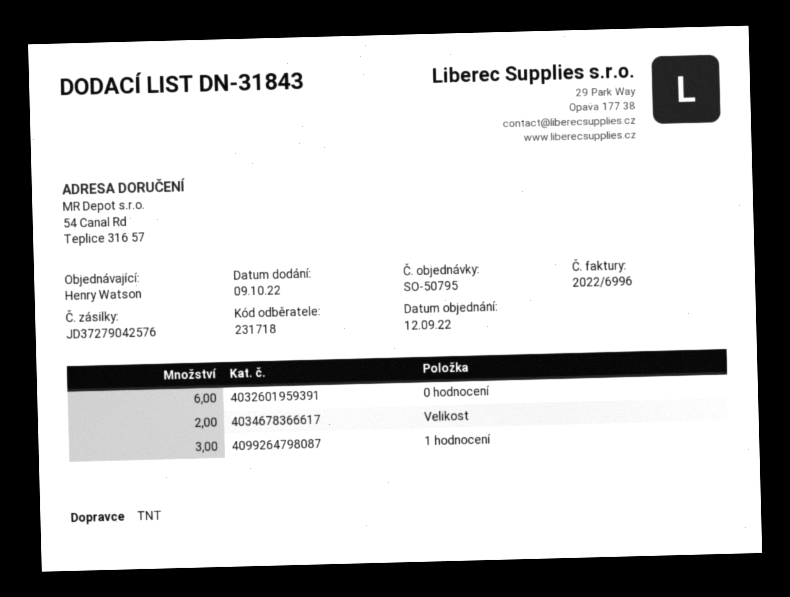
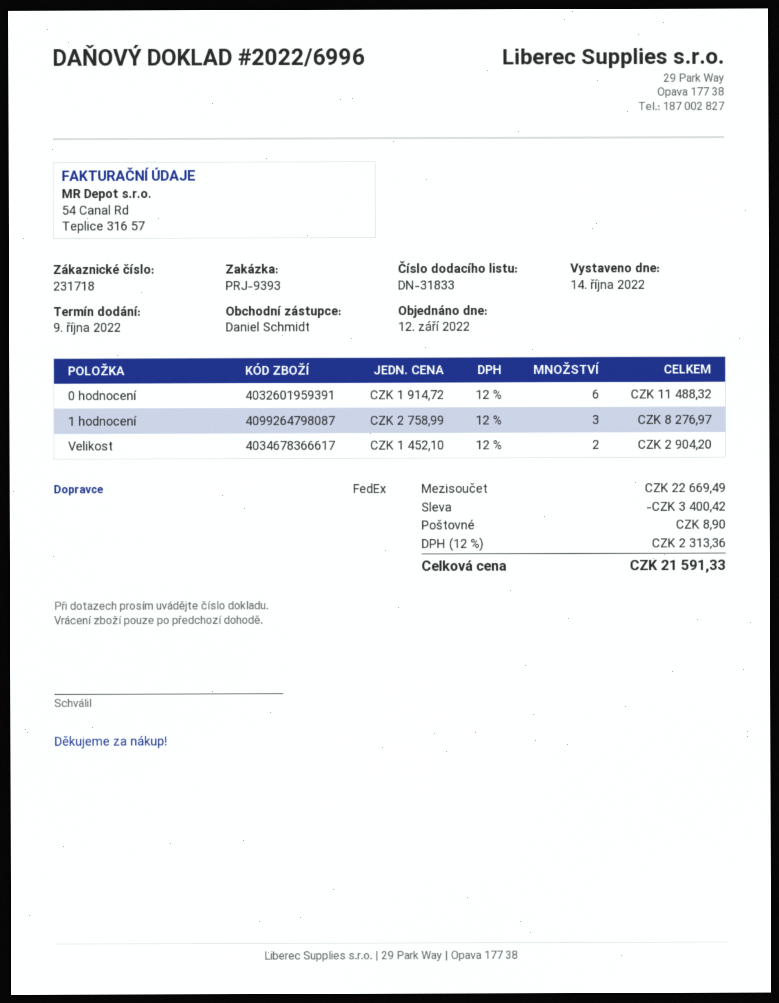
delivery note number: DN-31843 -> DN-31833
shipping method: TNT -> FedEx

